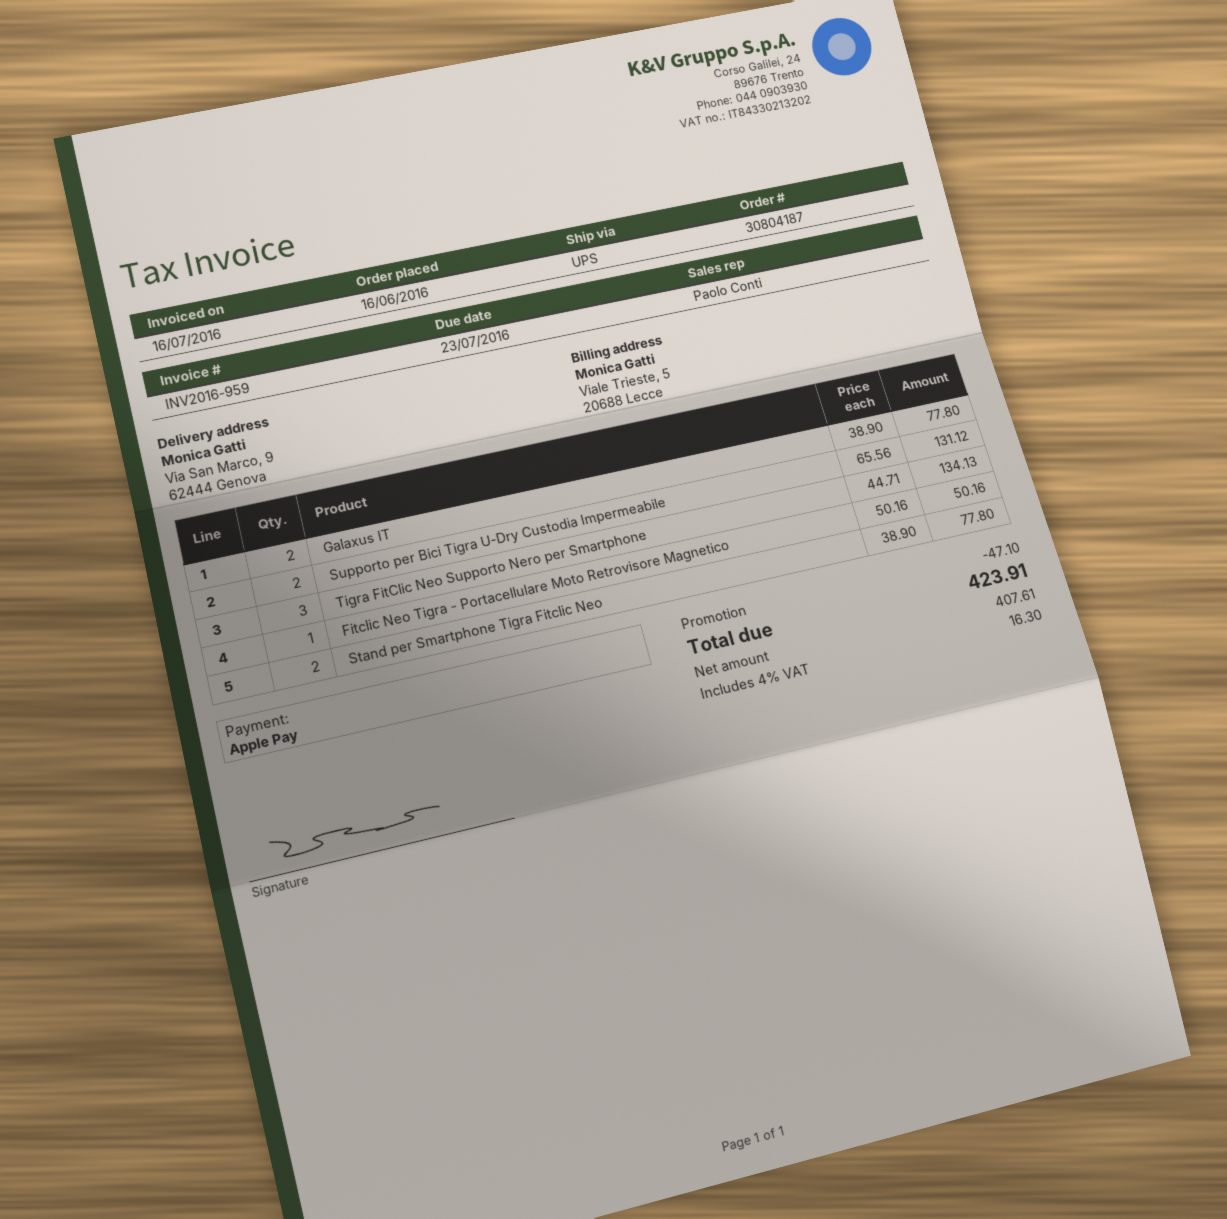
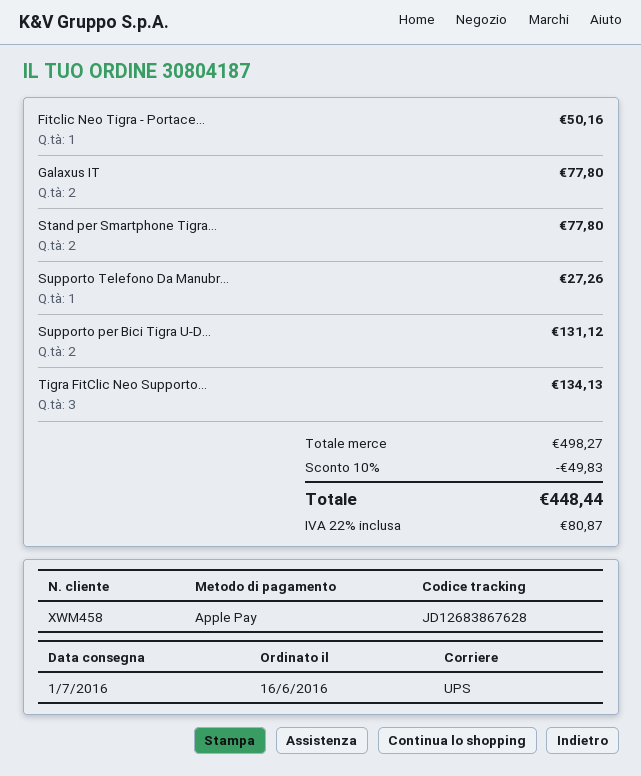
Supporto Telefono Da Manubr...: none -> 1 for 27.26
discount: 47.10 -> 49.83
tax: 4% = 16.30 -> 22% = 80.87
total: 423.91 -> 448.44

